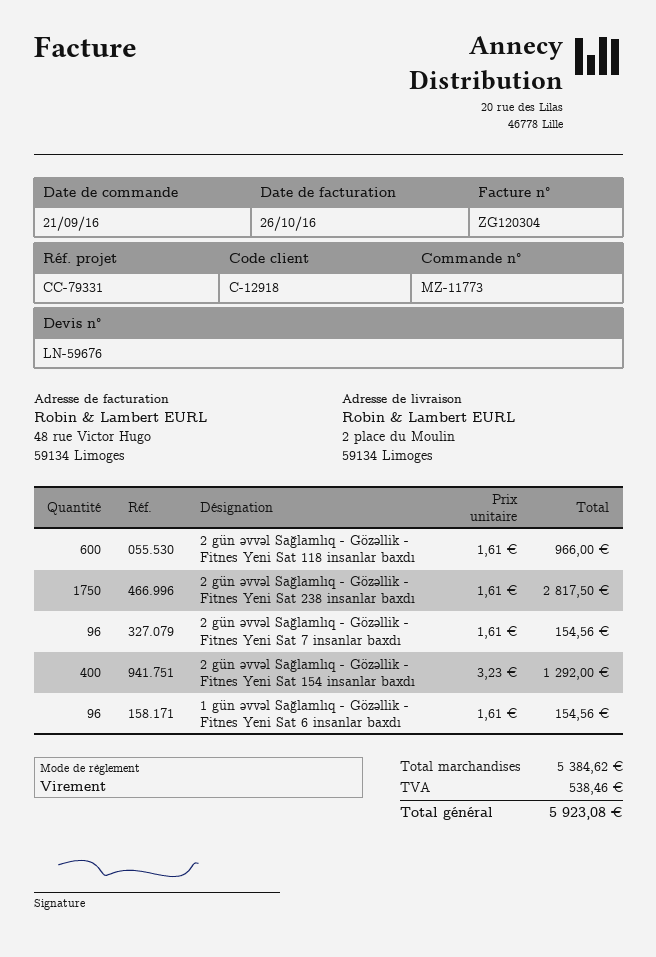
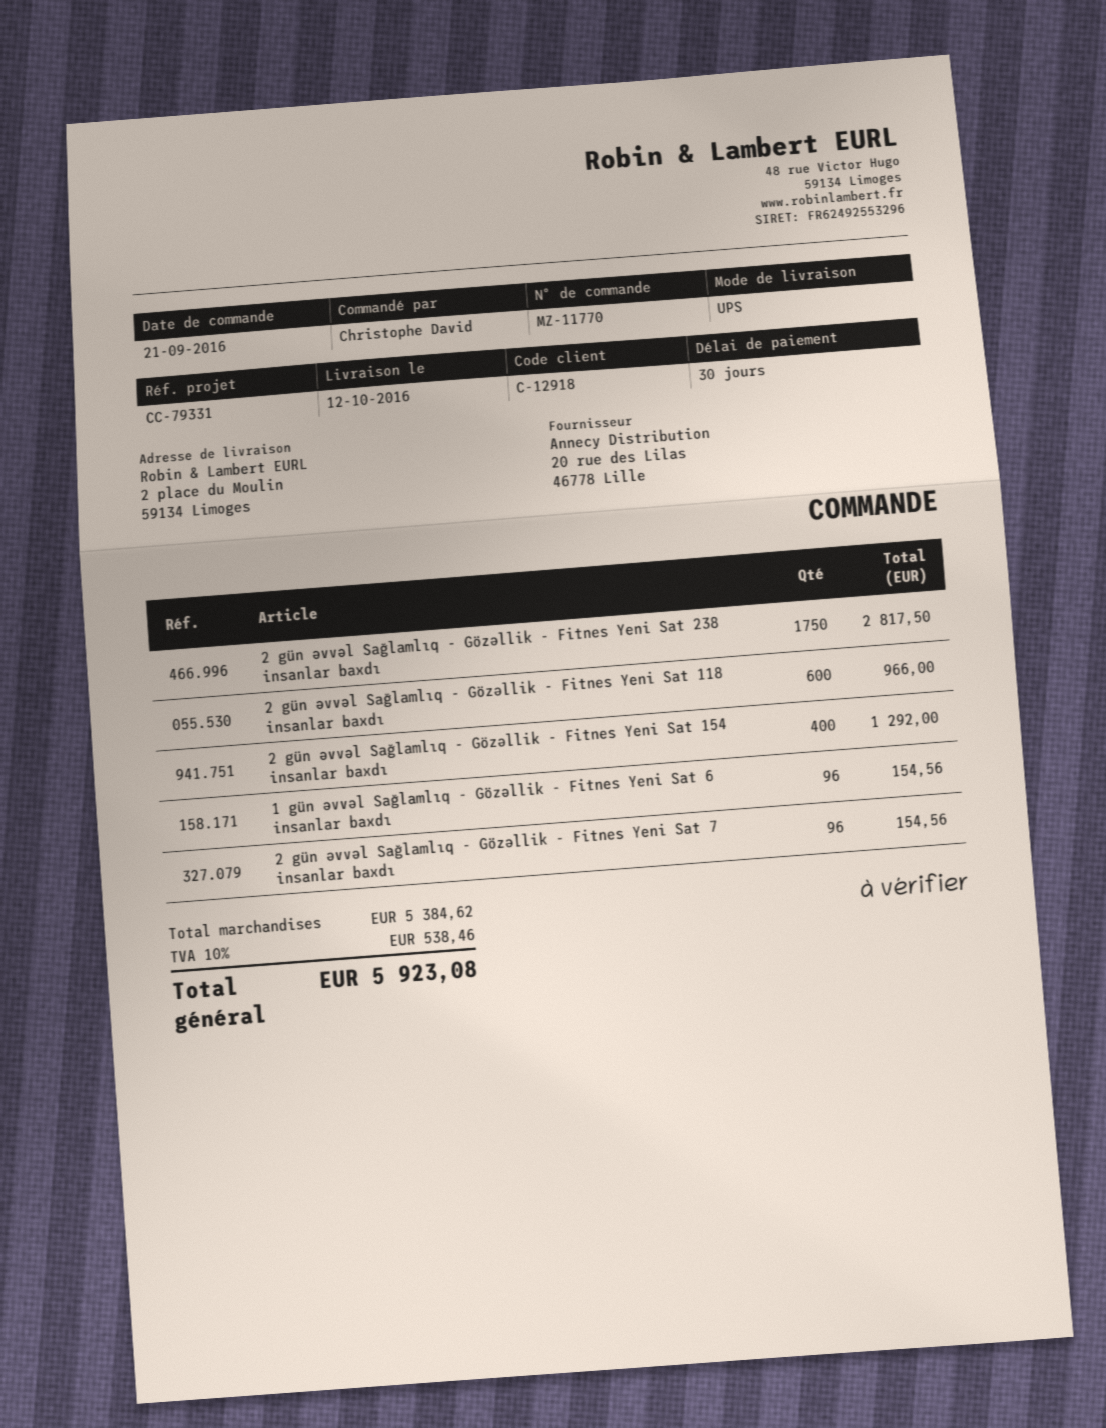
order number: MZ-11773 -> MZ-11770

